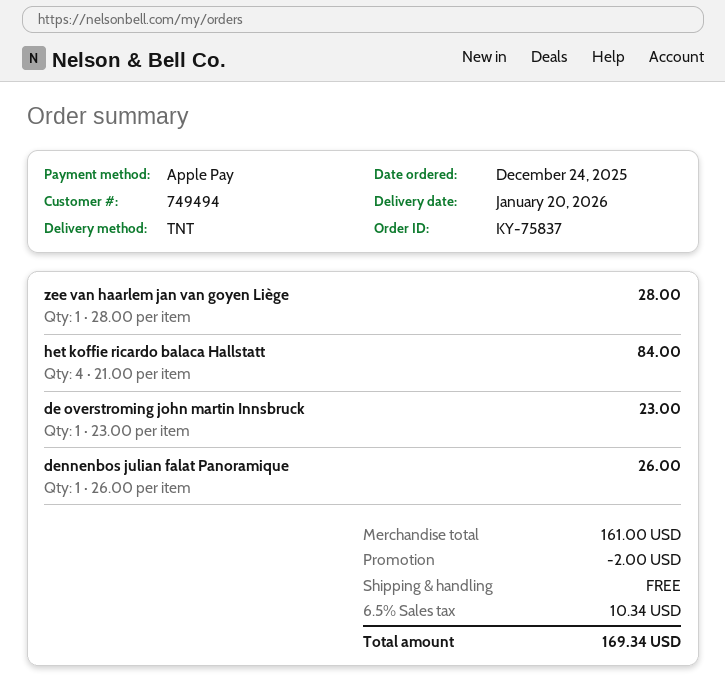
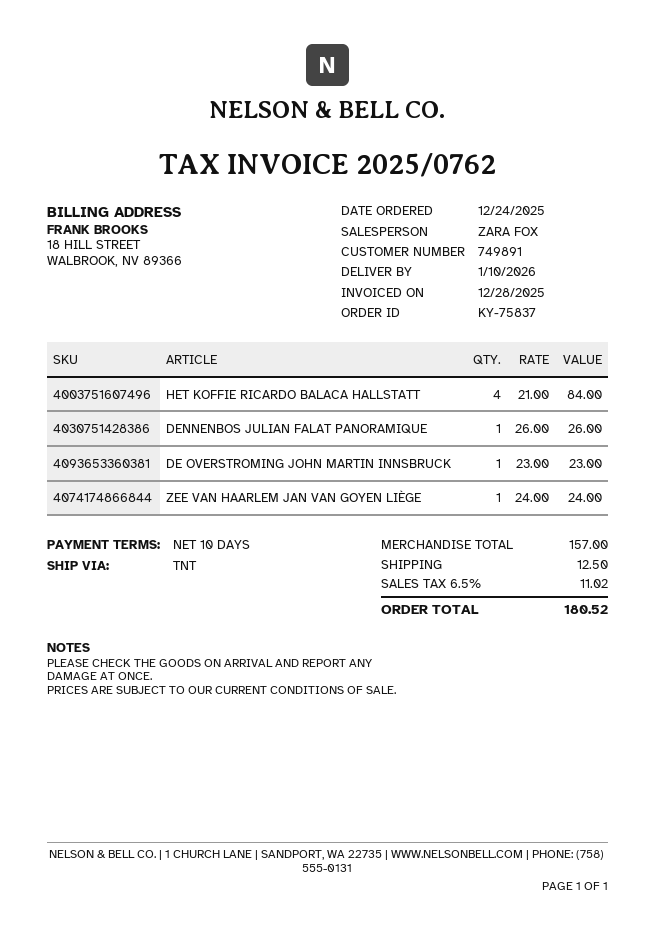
delivery date: 2026-01-20 -> 2026-01-10
customer number: 749494 -> 749891
zee van haarlem jan van goyen Liège: 1 x 28.00 = 28.00 -> 1 x 24.00 = 24.00
subtotal: 161.00 -> 157.00
discount: 2.00 -> none
shipping: 0.00 -> 12.50
tax: 6.5% = 10.34 -> 6.5% = 11.02
total: 169.34 -> 180.52

